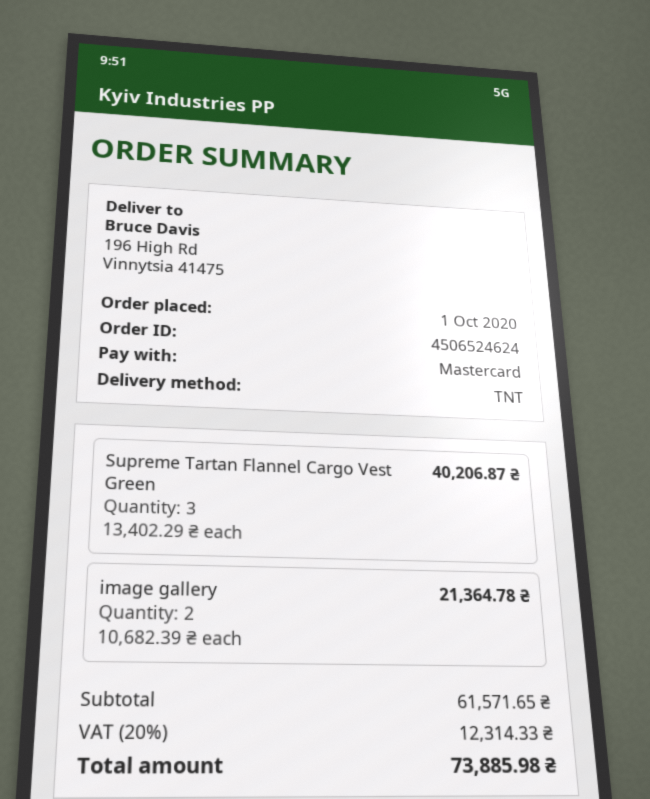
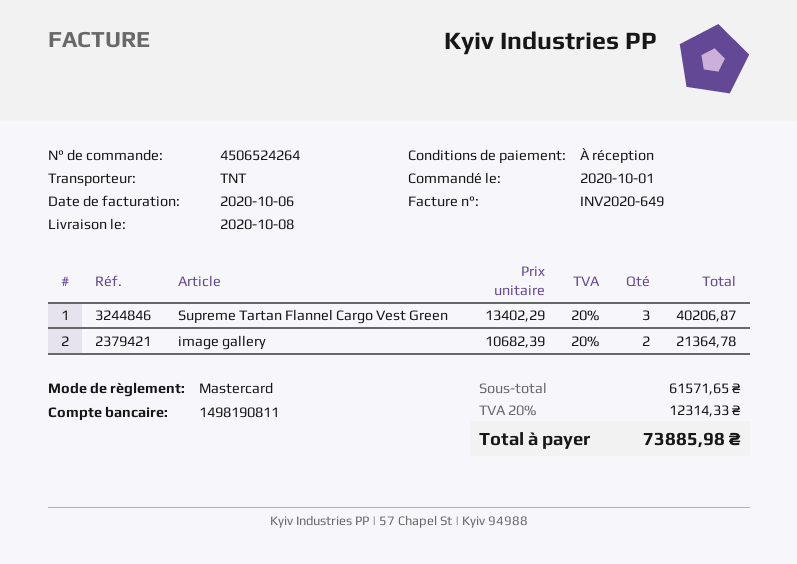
order number: 4506524624 -> 4506524264

